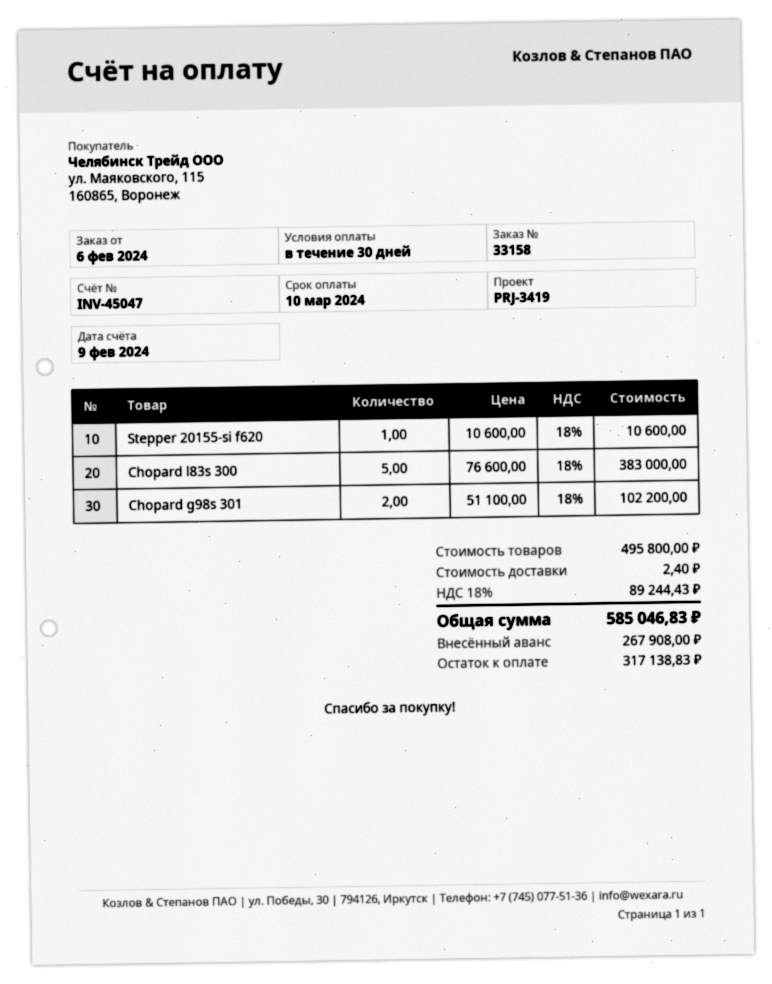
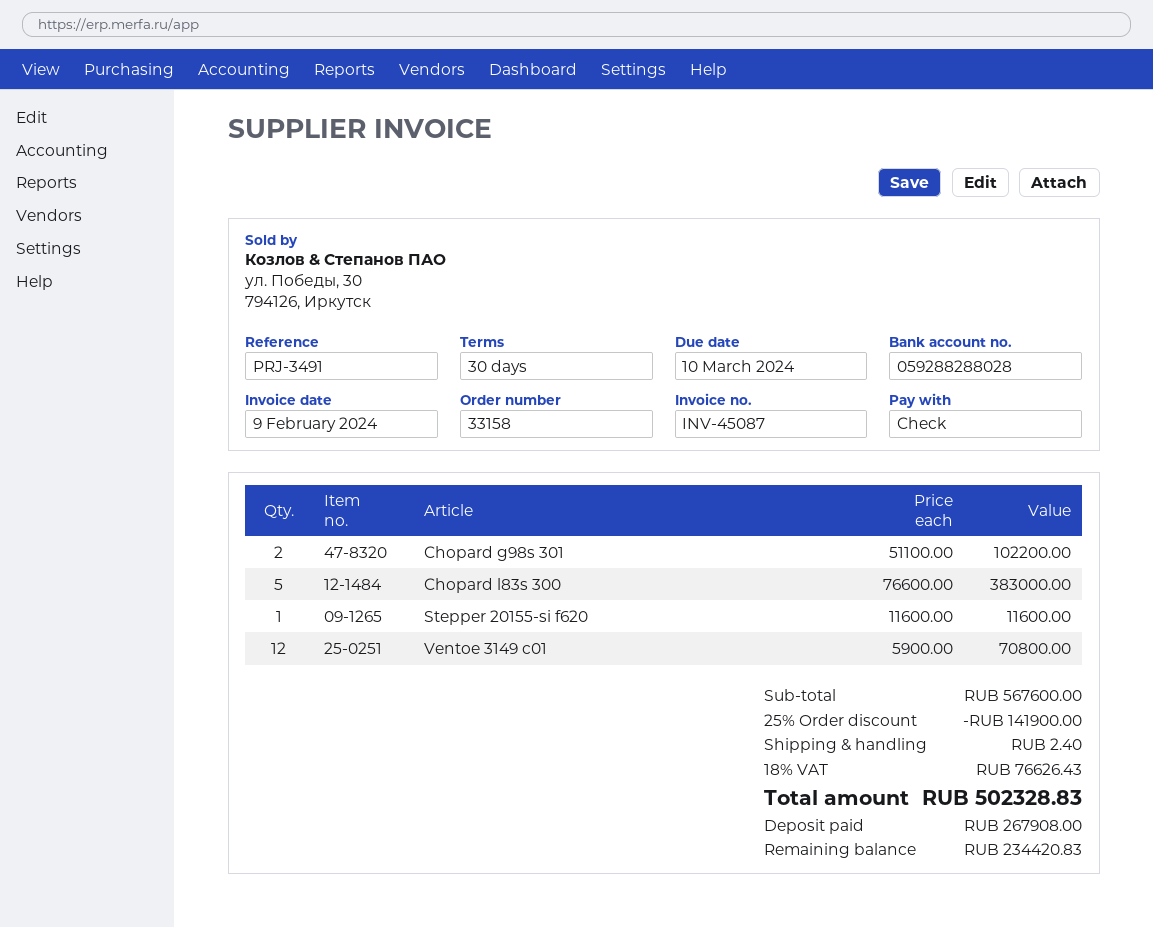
invoice number: INV-45047 -> INV-45087
reference: PRJ-3419 -> PRJ-3491
Stepper 20155-si f620: 1 x 10600.00 = 10600.00 -> 1 x 11600.00 = 11600.00
Ventoe 3149 c01: none -> 12 x 5900.00 = 70800.00
subtotal: 495800.00 -> 567600.00
discount: none -> 25% = 141900.00
tax: 18% = 89244.43 -> 18% = 76626.43
total: 585046.83 -> 502328.83
balance: 317138.83 -> 234420.83

